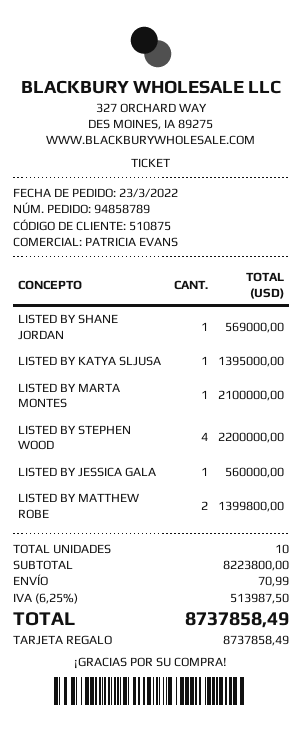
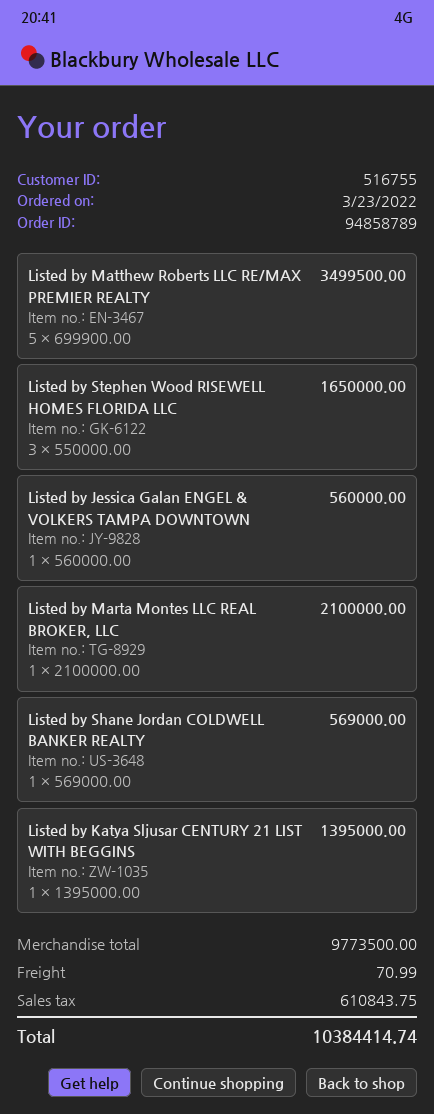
customer number: 510875 -> 516755
LISTED BY STEPHEN WOOD: 4 for 2200000.00 -> 3 for 1650000.00
LISTED BY MATTHEW ROBE: 2 for 1399800.00 -> 5 for 3499500.00
subtotal: 8223800.00 -> 9773500.00
tax: 513987.50 -> 610843.75
total: 8737858.49 -> 10384414.74

